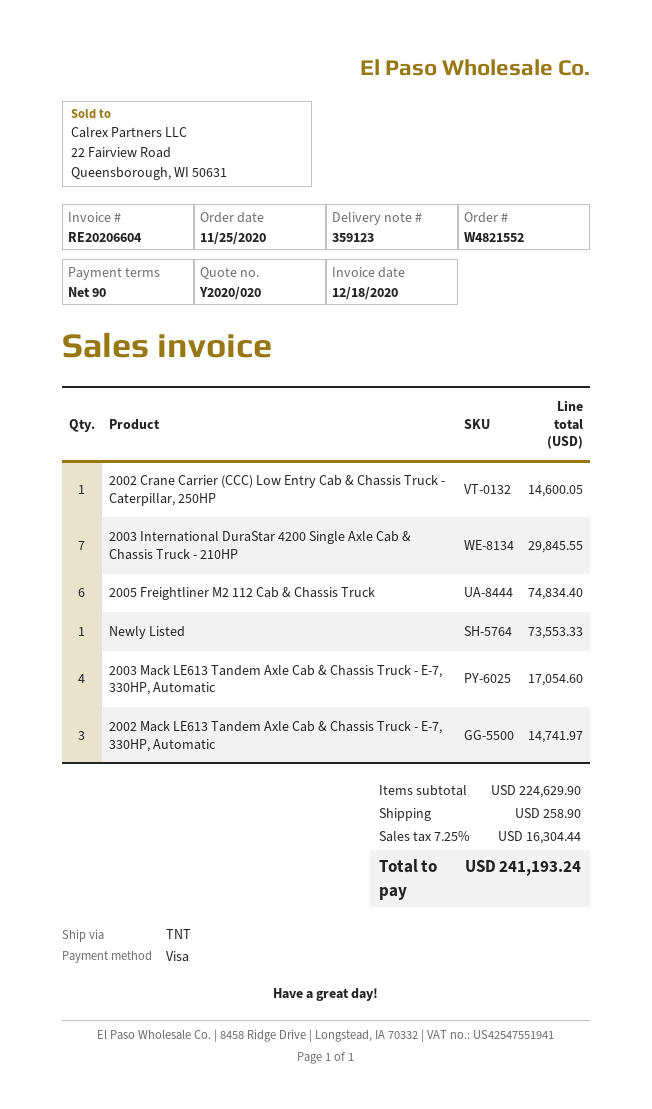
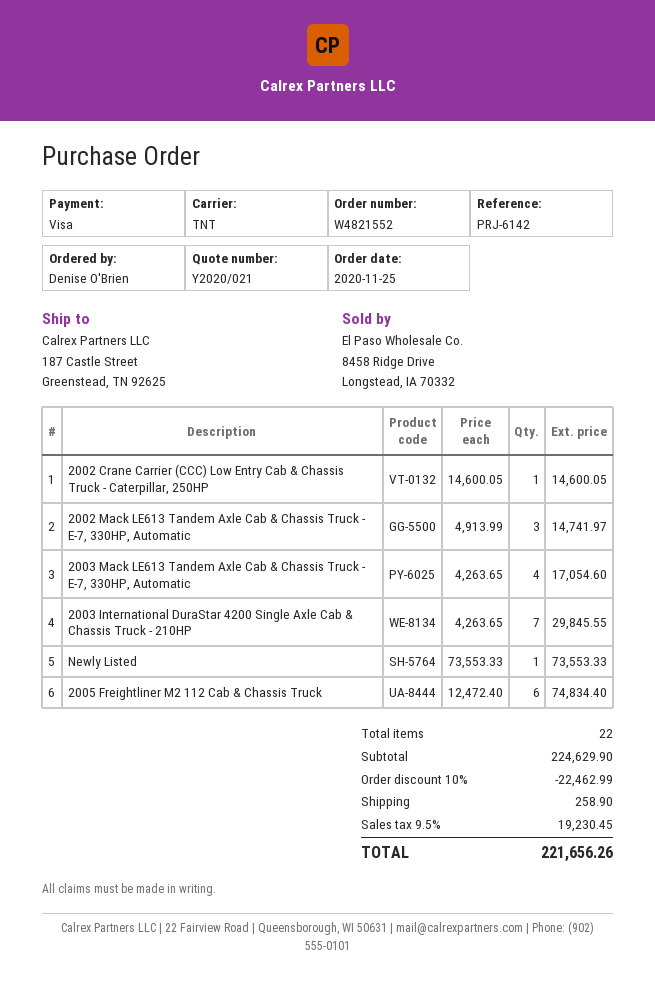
quote number: Y2020/020 -> Y2020/021
discount: none -> 10% = 22462.99
tax: 7.25% = 16304.44 -> 9.5% = 19230.45
total: 241193.24 -> 221656.26

